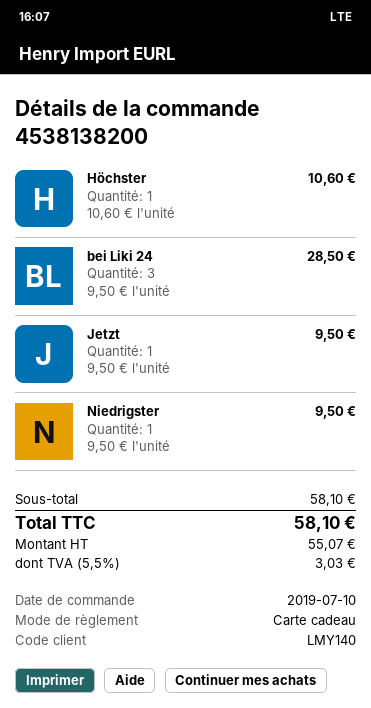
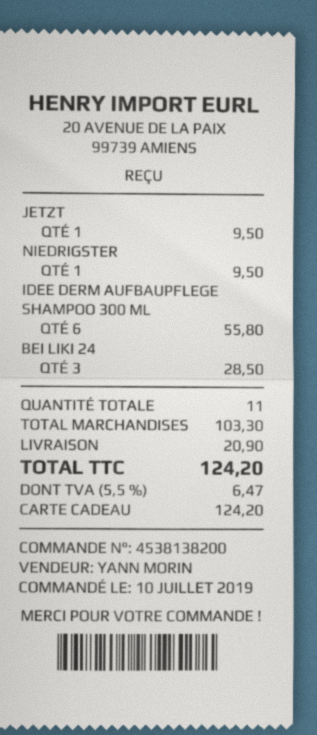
Höchster: 1 for 10.60 -> none
IDEE DERM AUFBAUPFLEGE SHAMPOO 300 ML: none -> 6 for 55.80
subtotal: 58.10 -> 103.30
shipping: none -> 20.90
tax: 5.5% = 3.03 -> 5.5% = 6.47
total: 58.10 -> 124.20

